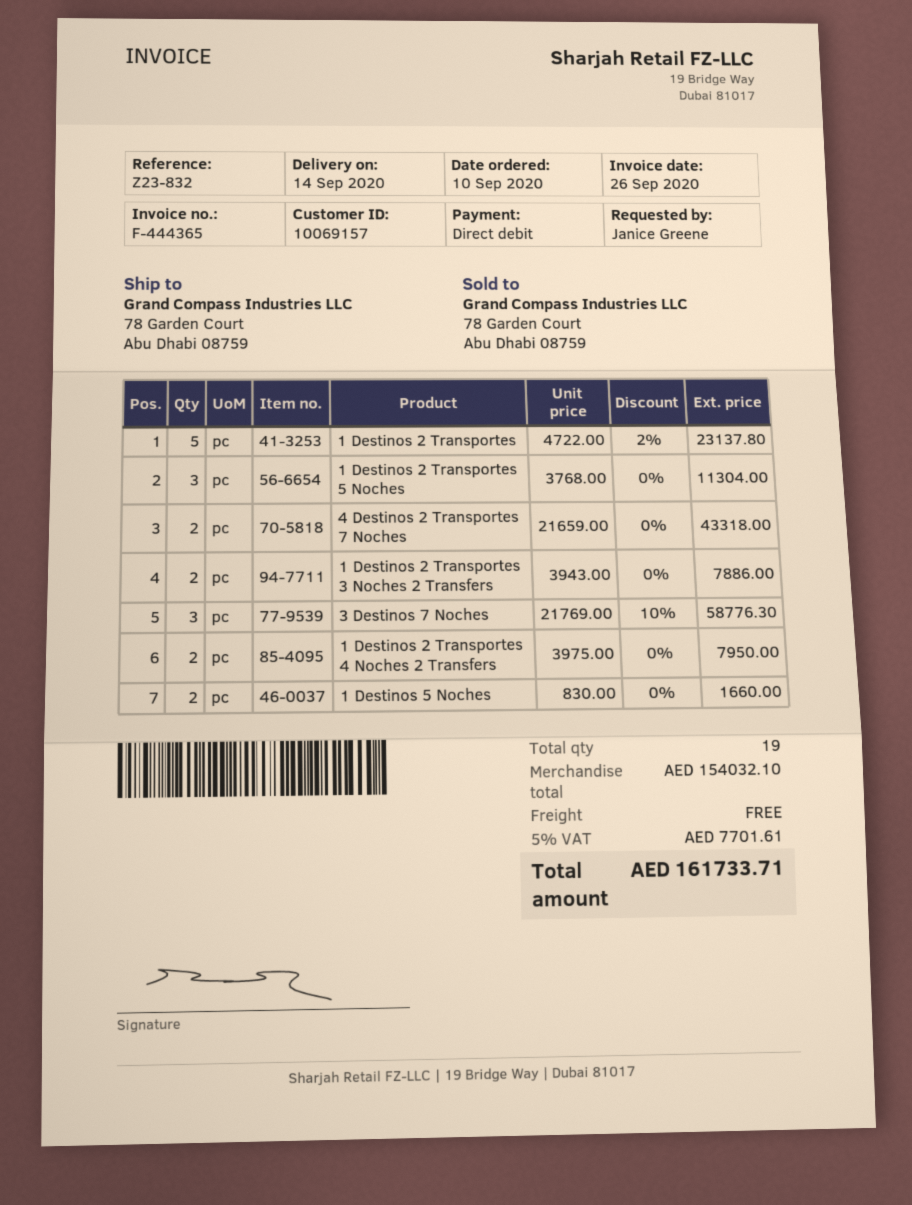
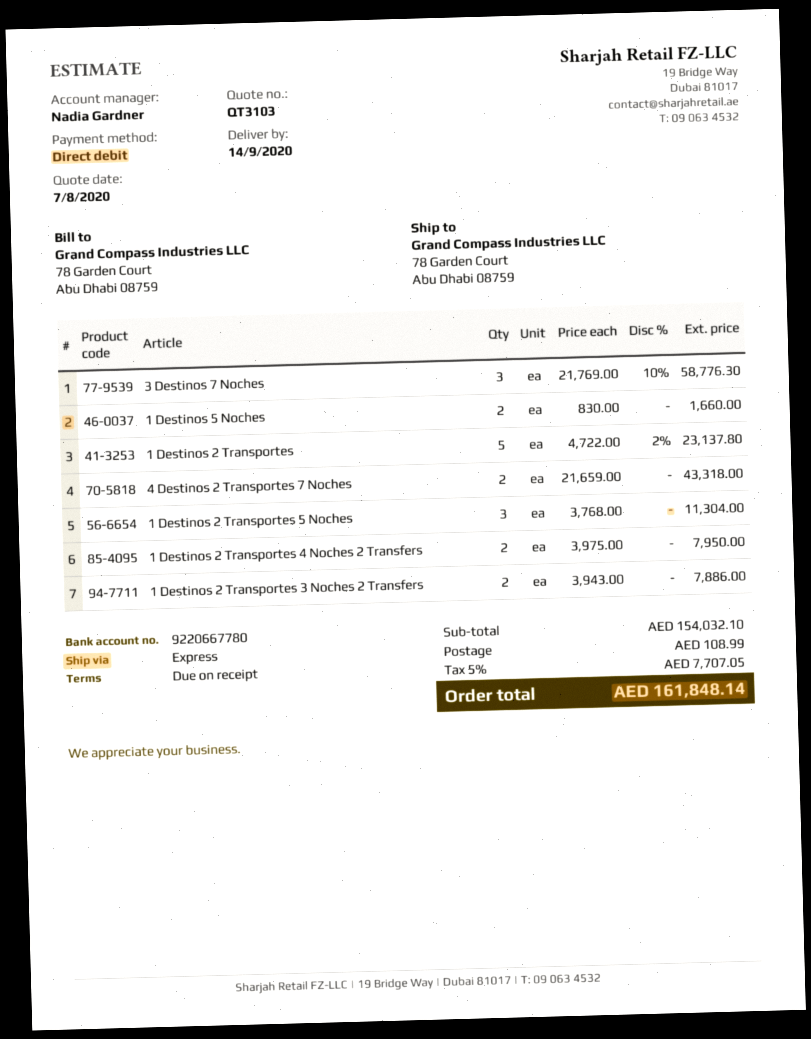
shipping: 0.00 -> 108.99
tax: 5% = 7701.61 -> 5% = 7707.05
total: 161733.71 -> 161848.14

